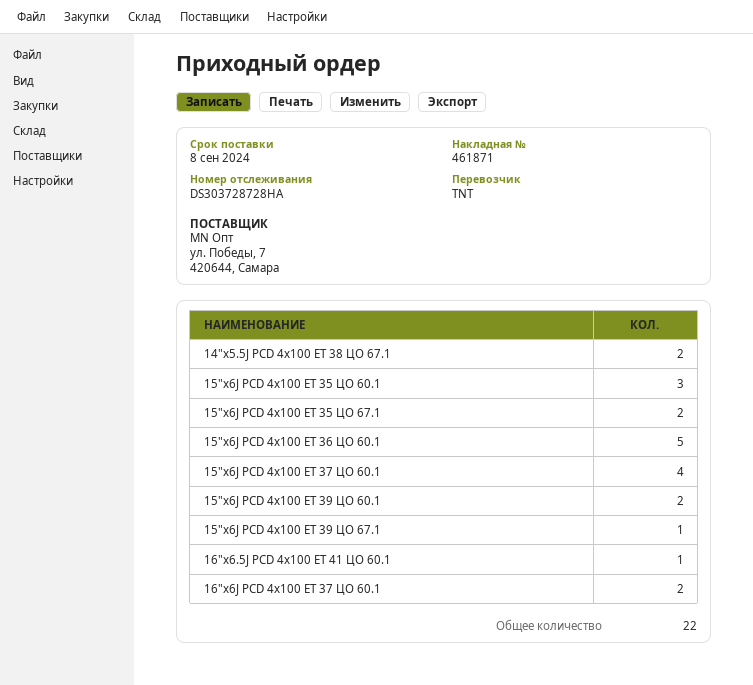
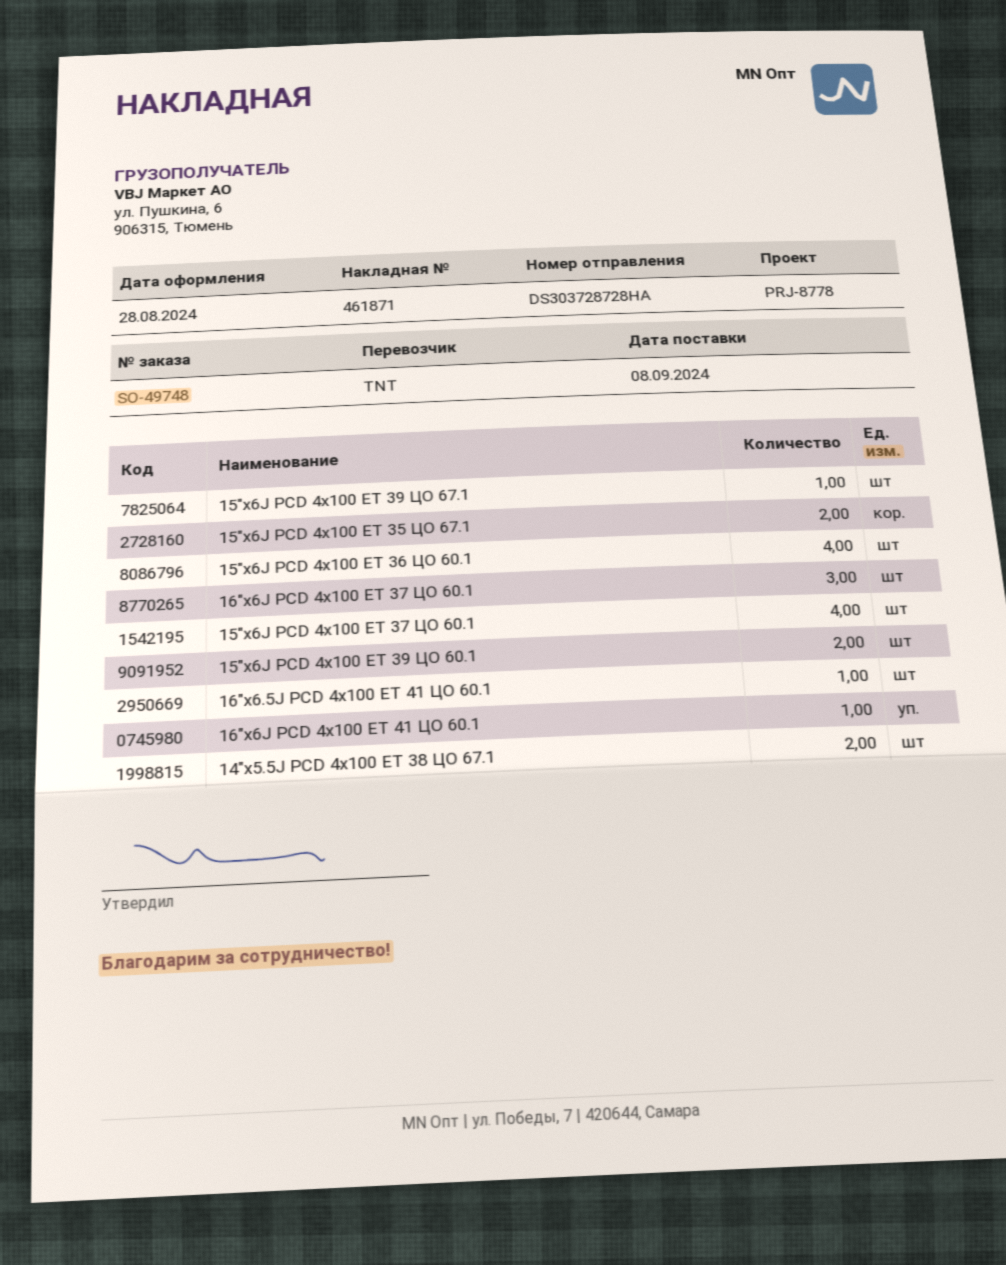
15"x6J PCD 4x100 ЕТ 35 ЦО 60.1: 3 -> none
15"x6J PCD 4x100 ЕТ 36 ЦО 60.1: 5 -> 4
16"x6J PCD 4x100 ЕТ 37 ЦО 60.1: 2 -> 3
16"x6J PCD 4x100 ЕТ 41 ЦО 60.1: none -> 1

